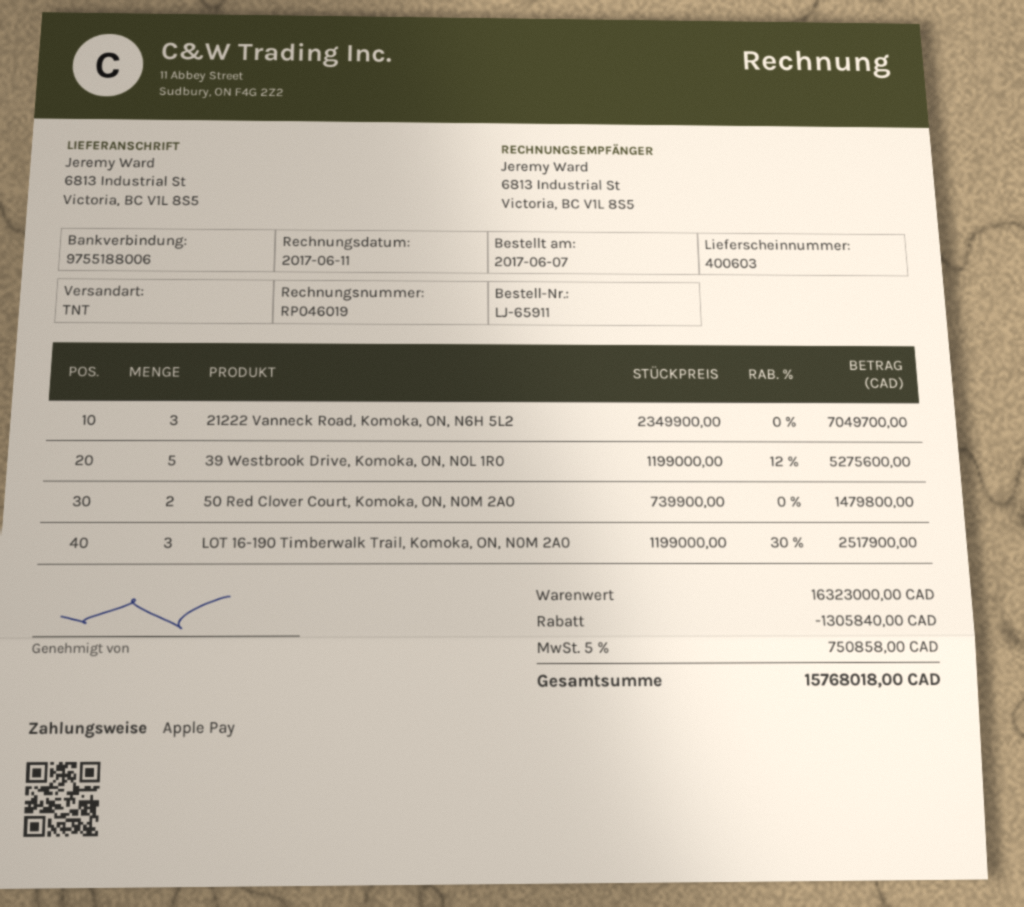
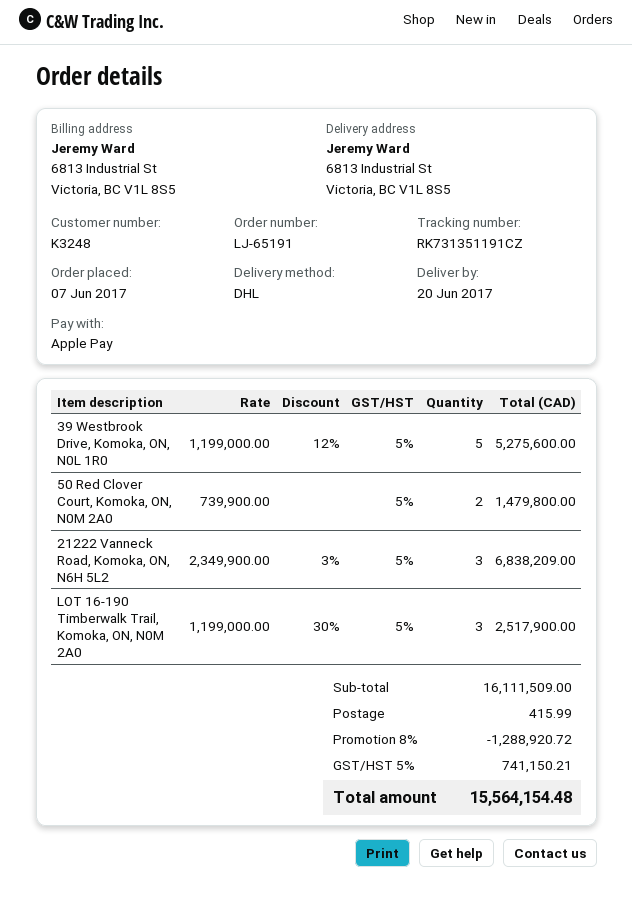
order number: LJ-65911 -> LJ-65191
shipping method: TNT -> DHL
21222 Vanneck Road, Komoka, ON, N6H 5L2: 3 x 2349900.00 = 7049700.00 -> 3 x 2349900.00 - 3% = 6838209.00
subtotal: 16323000.00 -> 16111509.00
discount: 1305840.00 -> 1288920.72
shipping: none -> 415.99
tax: 5% = 750858.00 -> 5% = 741150.21
total: 15768018.00 -> 15564154.48

